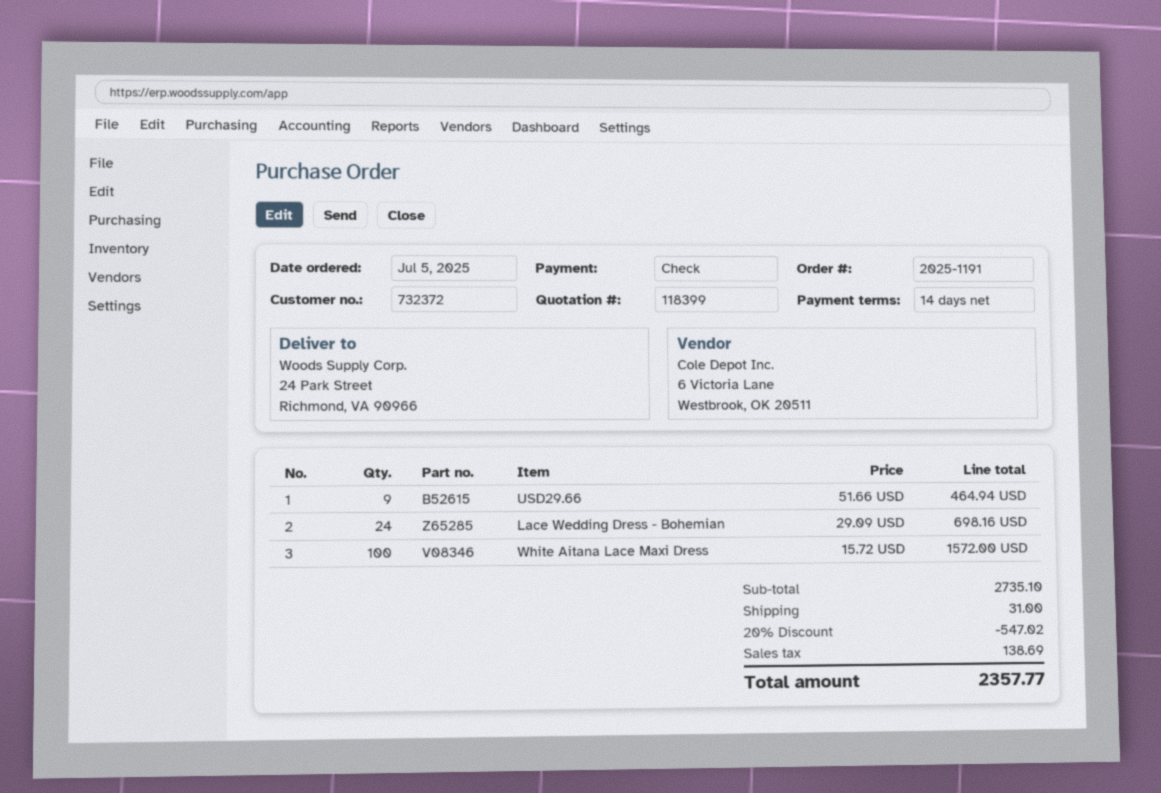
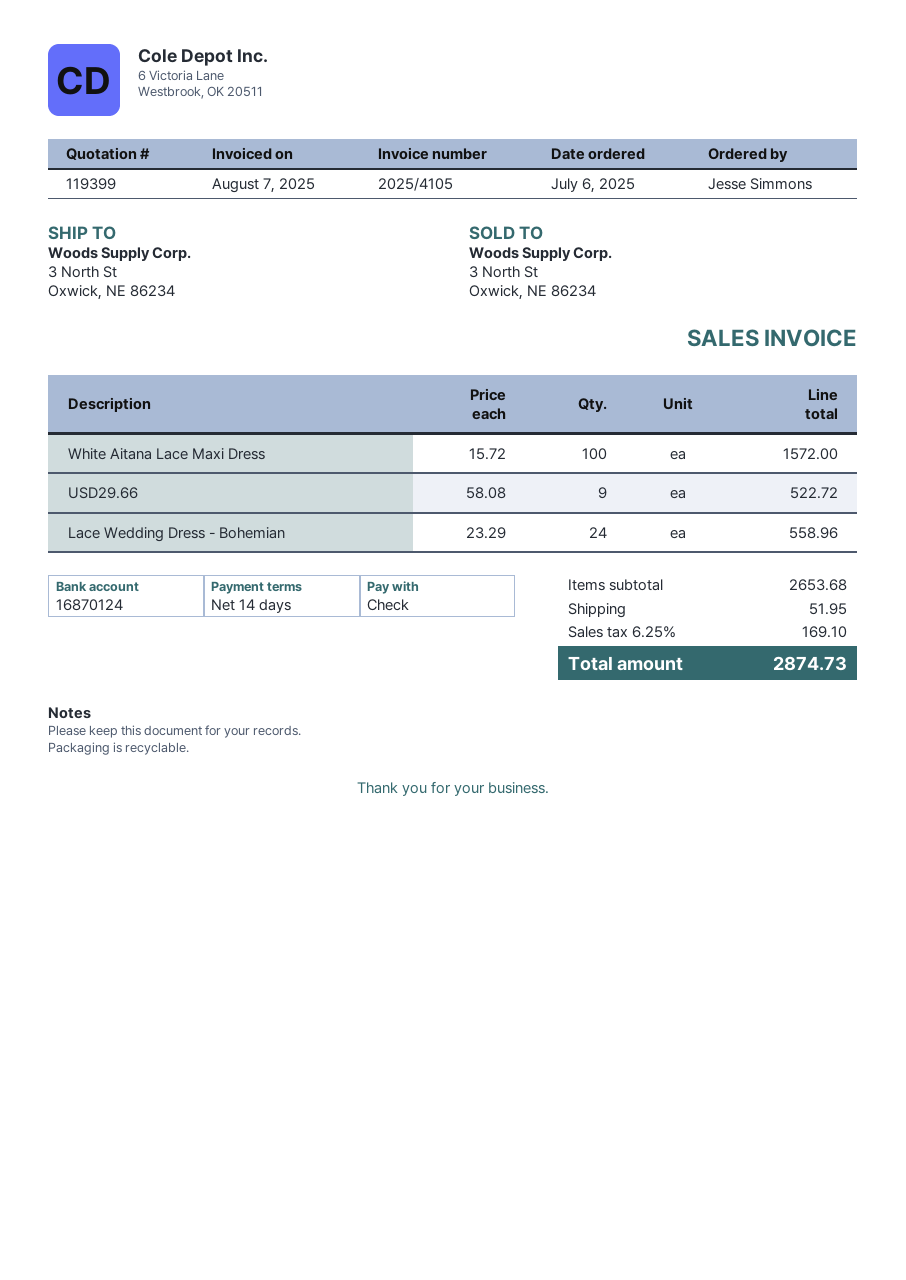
quote number: 118399 -> 119399
order date: 2025-07-05 -> 2025-07-06
ship to: 24 Park Street, Richmond, VA 90966 -> 3 North St, Oxwick, NE 86234
USD29.66: 9 x 51.66 = 464.94 -> 9 x 58.08 = 522.72
Lace Wedding Dress - Bohemian: 24 x 29.09 = 698.16 -> 24 x 23.29 = 558.96
subtotal: 2735.10 -> 2653.68
discount: 20% = 547.02 -> none
shipping: 31.00 -> 51.95
tax: 138.69 -> 169.10
total: 2357.77 -> 2874.73

